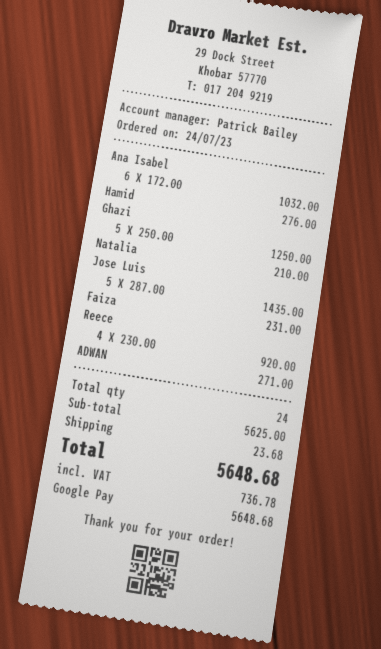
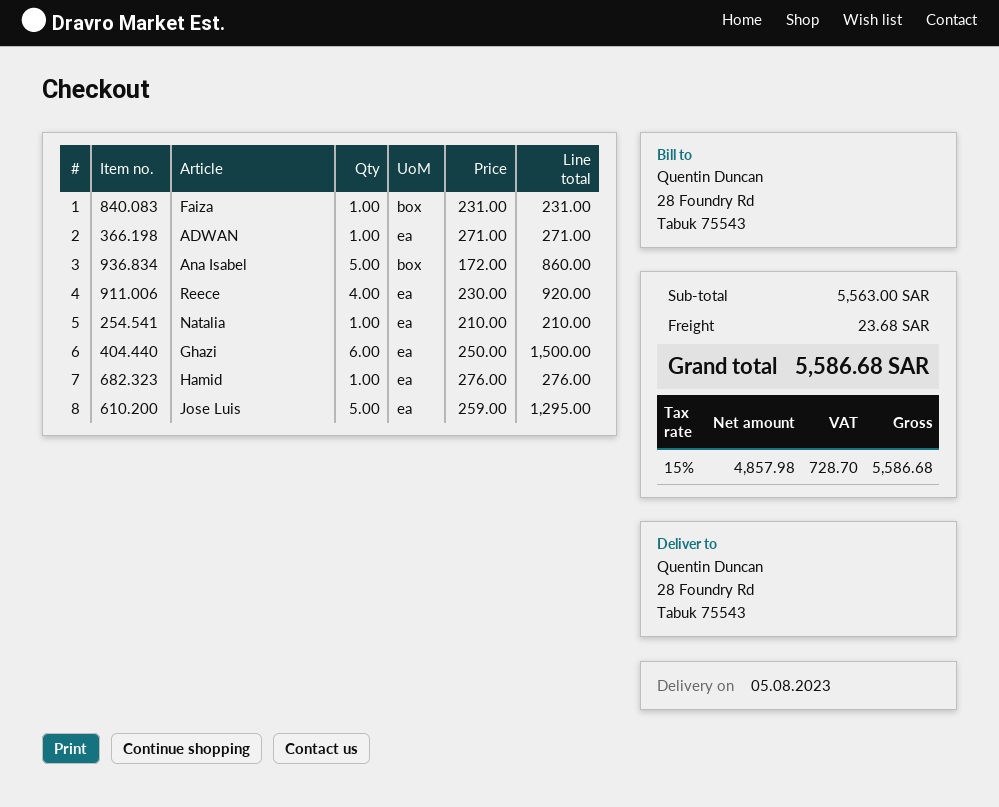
Ana Isabel: 6 x 172.00 = 1032.00 -> 5 x 172.00 = 860.00
Ghazi: 5 x 250.00 = 1250.00 -> 6 x 250.00 = 1500.00
Jose Luis: 5 x 287.00 = 1435.00 -> 5 x 259.00 = 1295.00
subtotal: 5625.00 -> 5563.00
tax: 736.78 -> 728.70
total: 5648.68 -> 5586.68

